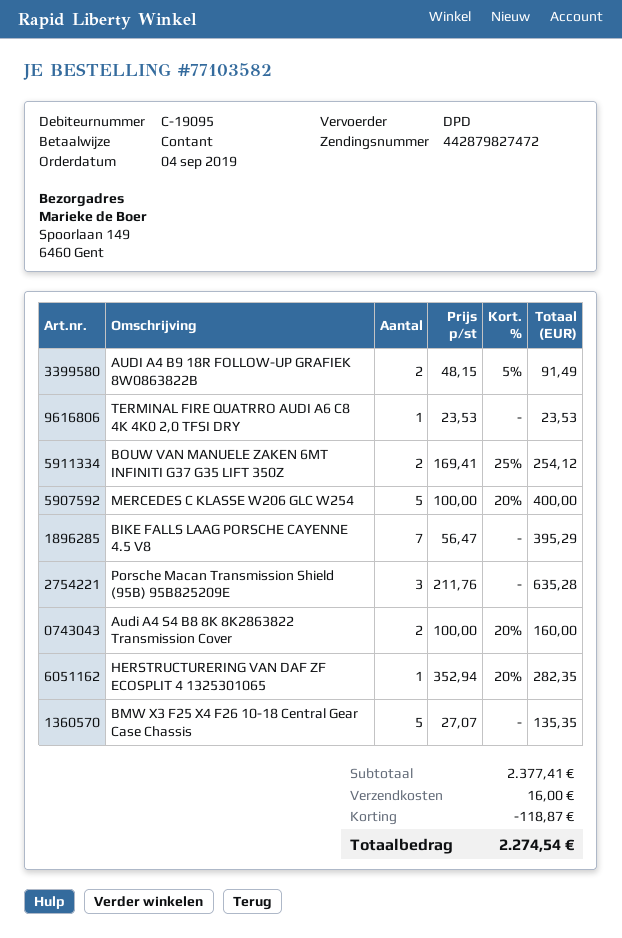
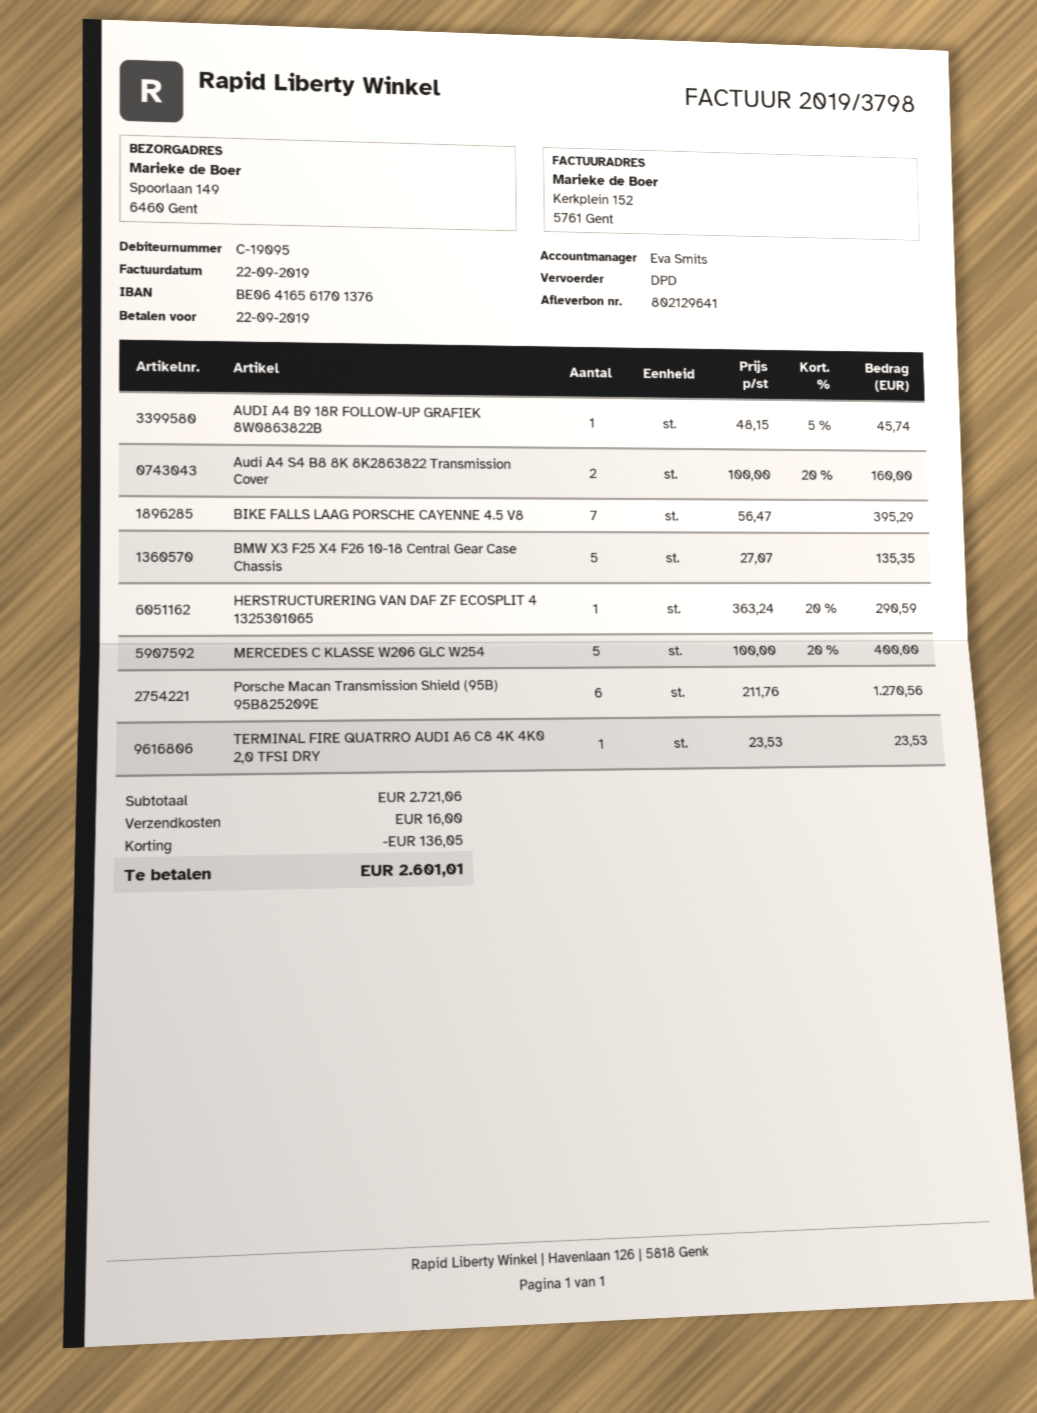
AUDI A4 B9 18R FOLLOW-UP GRAFIEK 8W0863822B: 2 x 48.15 - 5% = 91.49 -> 1 x 48.15 - 5% = 45.74
BOUW VAN MANUELE ZAKEN 6MT INFINITI G37 G35 LIFT 350Z: 2 x 169.41 - 25% = 254.12 -> none
Porsche Macan Transmission Shield (95B) 95B825209E: 3 x 211.76 = 635.28 -> 6 x 211.76 = 1270.56
HERSTRUCTURERING VAN DAF ZF ECOSPLIT 4 1325301065: 1 x 352.94 - 20% = 282.35 -> 1 x 363.24 - 20% = 290.59
subtotal: 2377.41 -> 2721.06
discount: 118.87 -> 136.05
total: 2274.54 -> 2601.01

